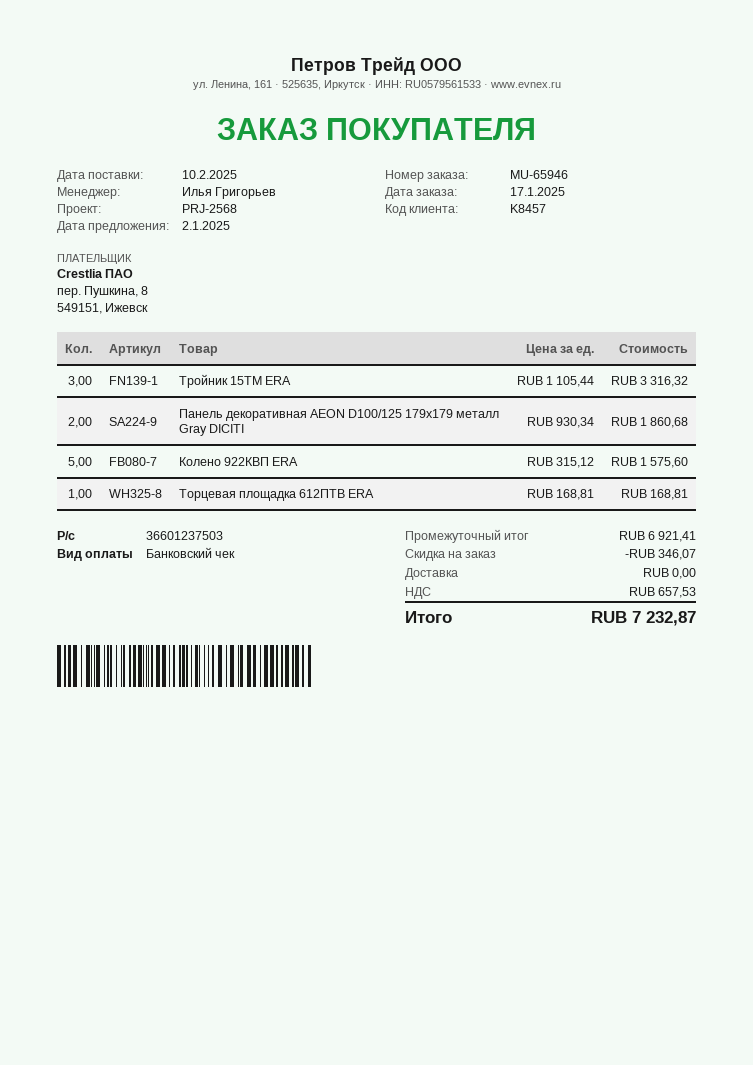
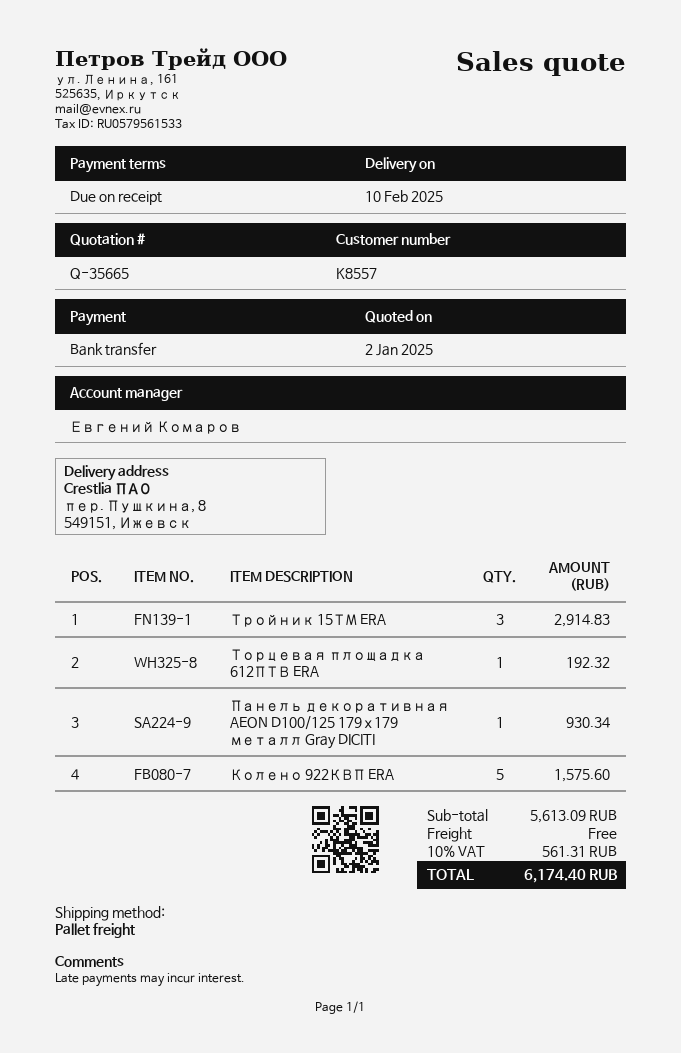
customer number: K8457 -> K8557
sales rep: Илья Григорьев -> Евгений Комаров
payment method: cheque -> bank transfer
Тройник 15ТМ ERA: 3 for 3316.32 -> 3 for 2914.83
Панель декоративная AEON D100/125 179х179 металл Gray DICITI: 2 for 1860.68 -> 1 for 930.34
Торцевая площадка 612ПТВ ERA: 1 for 168.81 -> 1 for 192.32
subtotal: 6921.41 -> 5613.09
discount: 346.07 -> none
tax: 657.53 -> 561.31
total: 7232.87 -> 6174.40

